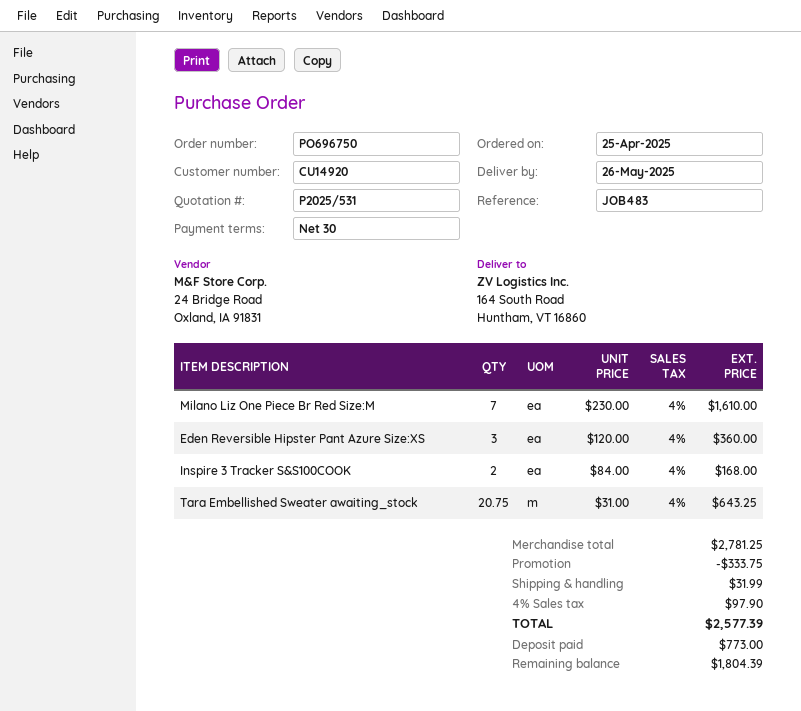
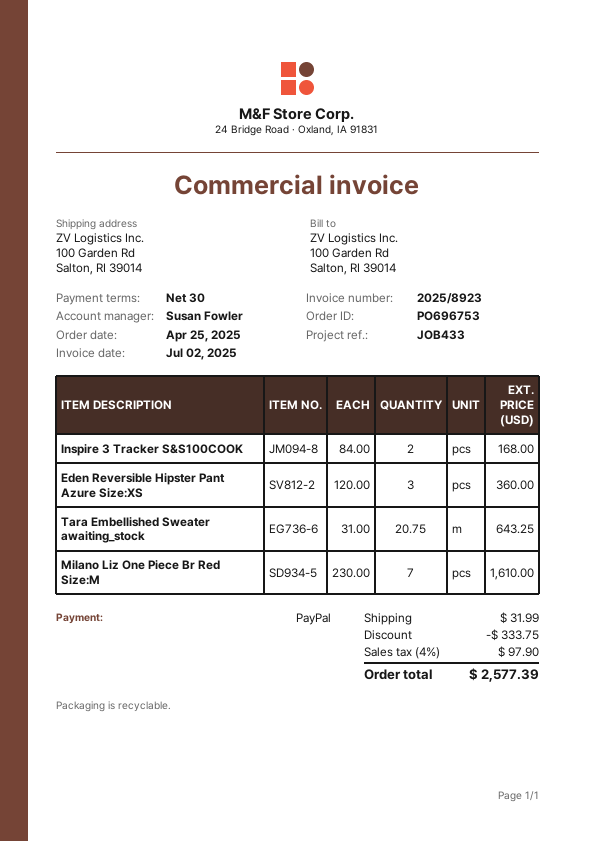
order number: PO696750 -> PO696753
reference: JOB483 -> JOB433
ship to: 164 South Road, Huntham, VT 16860 -> 100 Garden Rd, Salton, RI 39014

